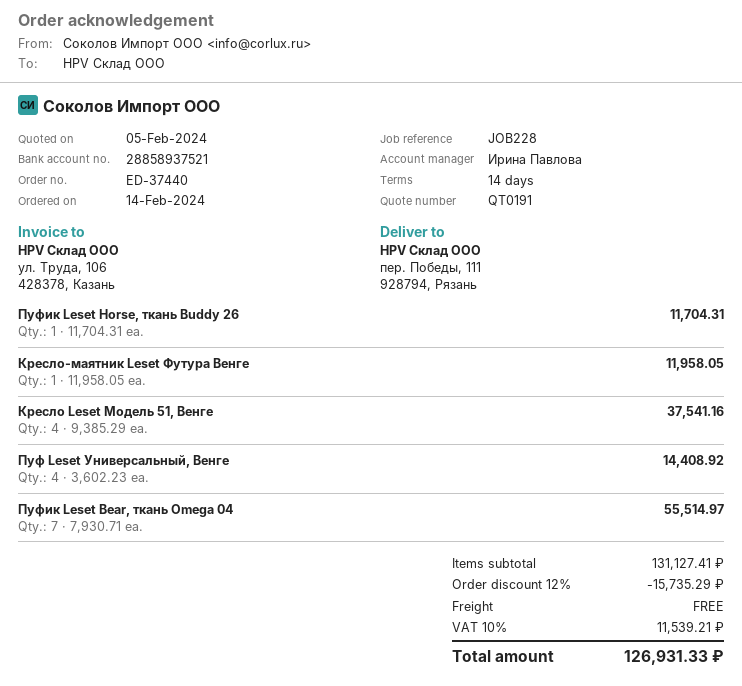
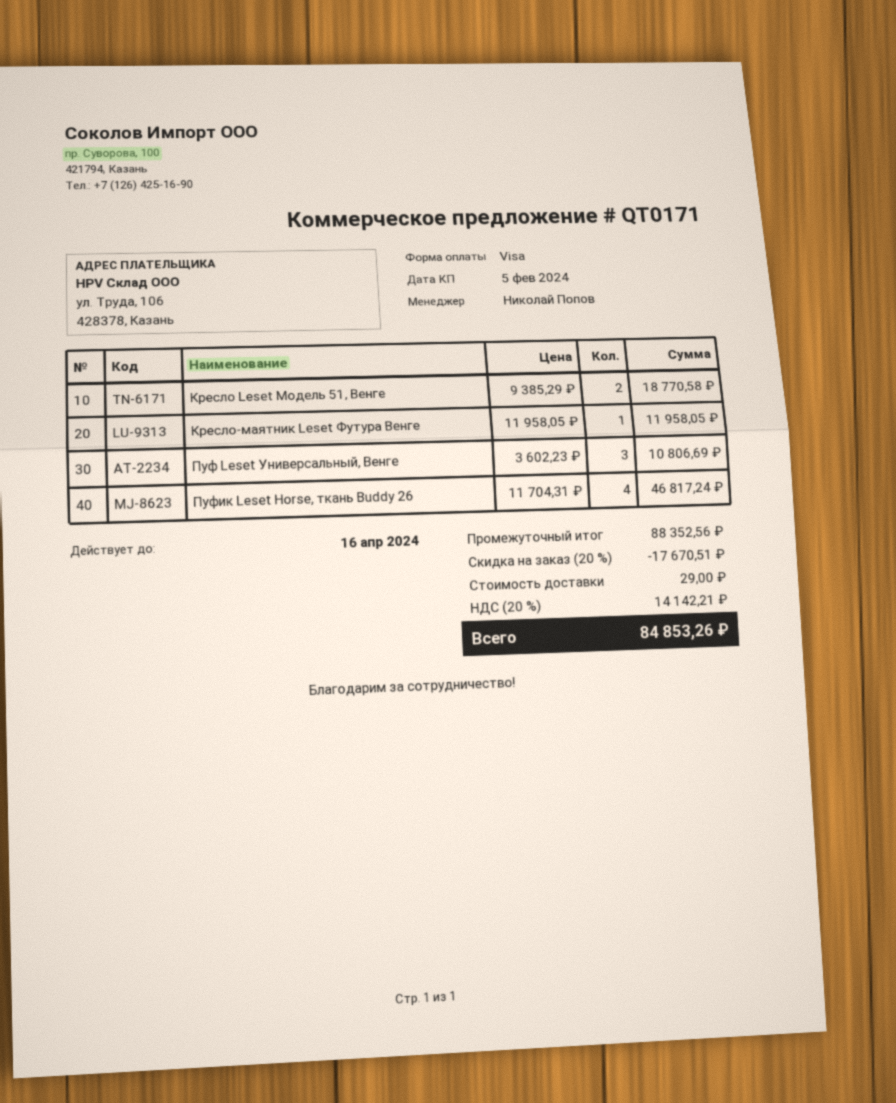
quote number: QT0191 -> QT0171
sales rep: Ирина Павлова -> Николай Попов
Пуфик Leset Horse, ткань Buddy 26: 1 x 11704.31 = 11704.31 -> 4 x 11704.31 = 46817.24
Кресло Leset Модель 51, Венге: 4 x 9385.29 = 37541.16 -> 2 x 9385.29 = 18770.58
Пуф Leset Универсальный, Венге: 4 x 3602.23 = 14408.92 -> 3 x 3602.23 = 10806.69
Пуфик Leset Bear, ткань Omega 04: 7 x 7930.71 = 55514.97 -> none
subtotal: 131127.41 -> 88352.56
discount: 12% = 15735.29 -> 20% = 17670.51
shipping: 0.00 -> 29.00
tax: 10% = 11539.21 -> 20% = 14142.21
total: 126931.33 -> 84853.26

